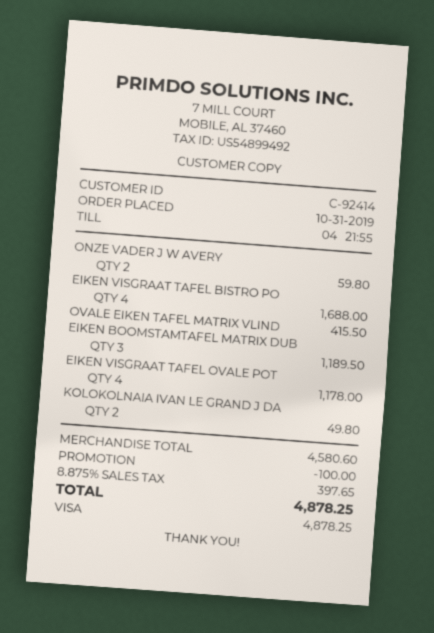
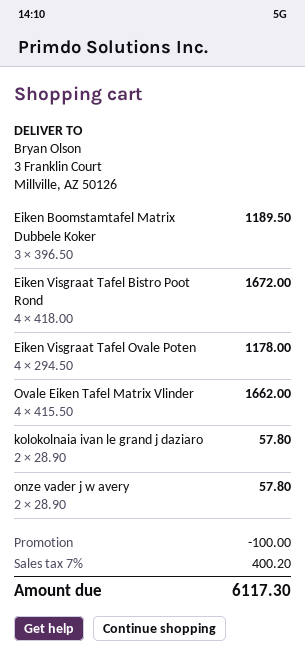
ONZE VADER J W AVERY: 2 for 59.80 -> 2 for 57.80
EIKEN VISGRAAT TAFEL BISTRO PO: 4 for 1688.00 -> 4 for 1672.00
OVALE EIKEN TAFEL MATRIX VLIND: 1 for 415.50 -> 4 for 1662.00
KOLOKOLNAIA IVAN LE GRAND J DA: 2 for 49.80 -> 2 for 57.80
tax: 8.875% = 397.65 -> 7% = 400.20
total: 4878.25 -> 6117.30

